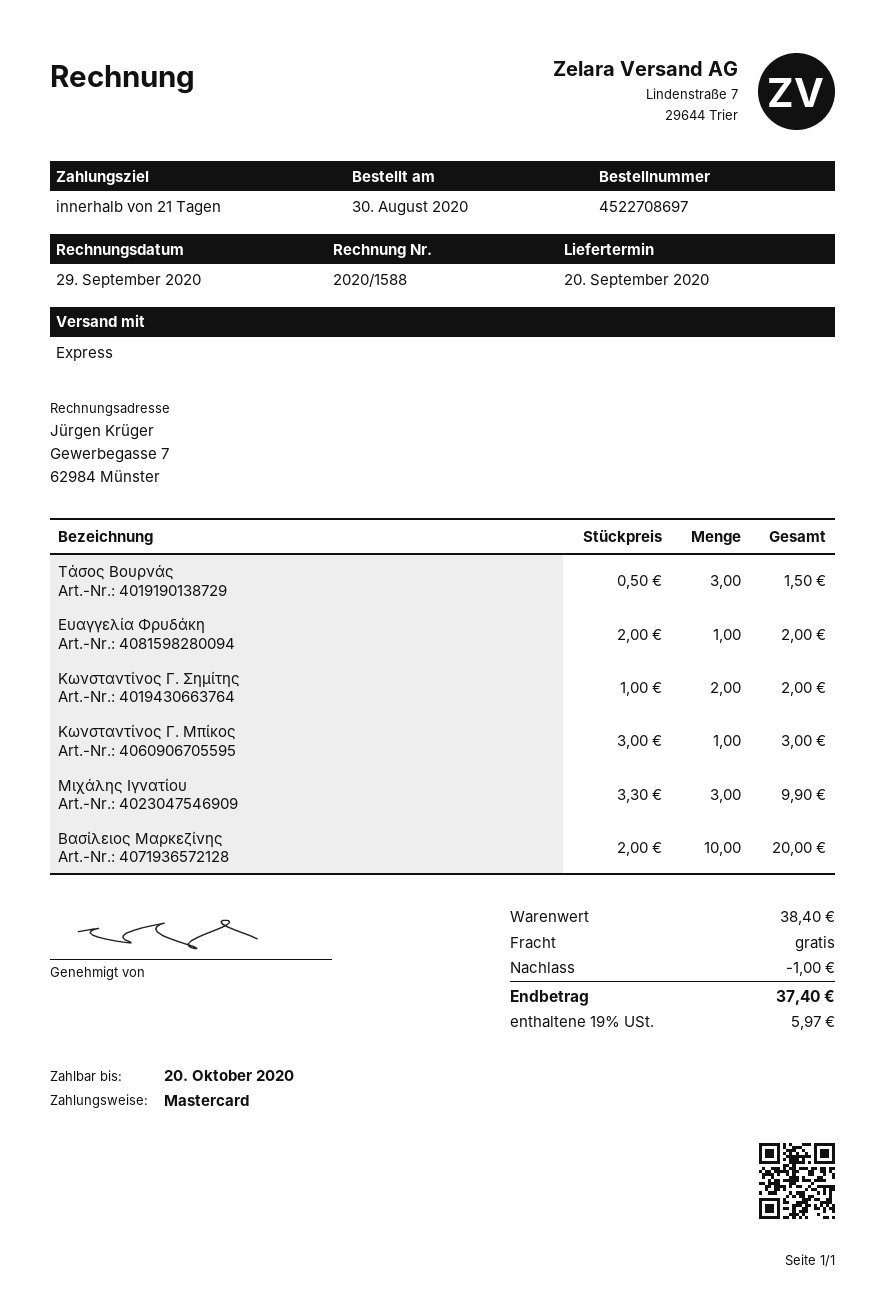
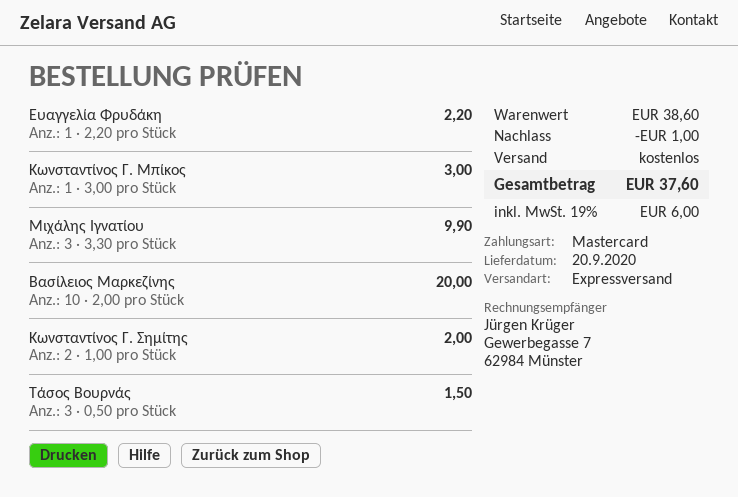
Ευαγγελία Φρυδάκη: 1 x 2.00 = 2.00 -> 1 x 2.20 = 2.20
subtotal: 38.40 -> 38.60
tax: 19% = 5.97 -> 19% = 6.00
total: 37.40 -> 37.60

